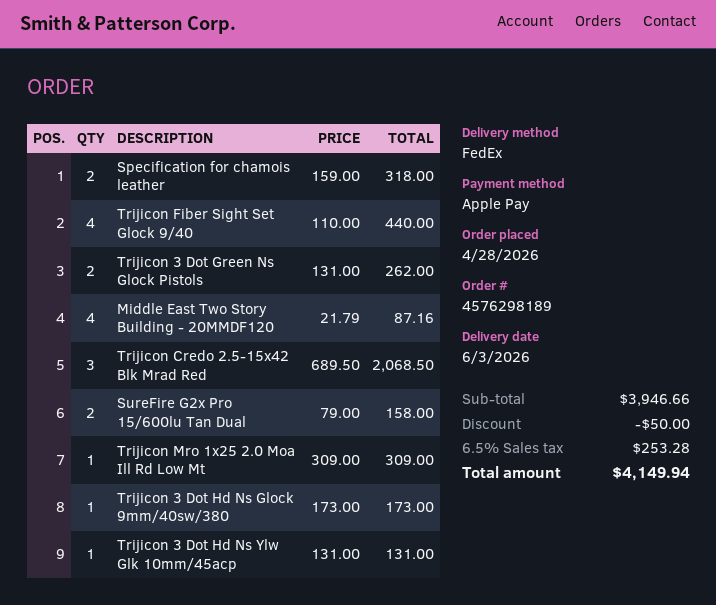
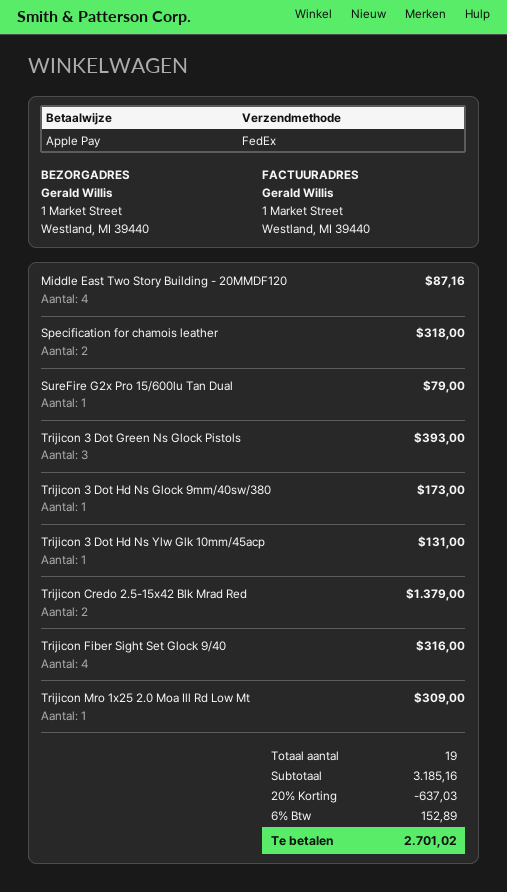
Trijicon Fiber Sight Set Glock 9/40: 4 for 440.00 -> 4 for 316.00
Trijicon 3 Dot Green Ns Glock Pistols: 2 for 262.00 -> 3 for 393.00
Trijicon Credo 2.5-15x42 Blk Mrad Red: 3 for 2068.50 -> 2 for 1379.00
SureFire G2x Pro 15/600lu Tan Dual: 2 for 158.00 -> 1 for 79.00
subtotal: 3946.66 -> 3185.16
discount: 50.00 -> 637.03
tax: 6.5% = 253.28 -> 6% = 152.89
total: 4149.94 -> 2701.02

